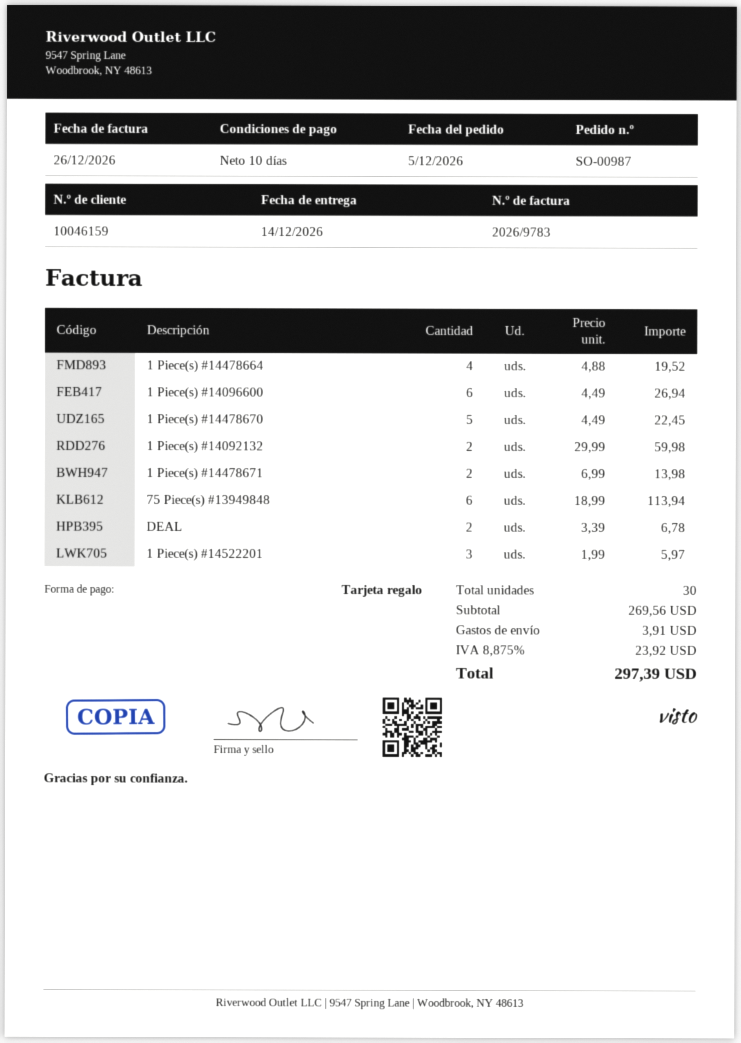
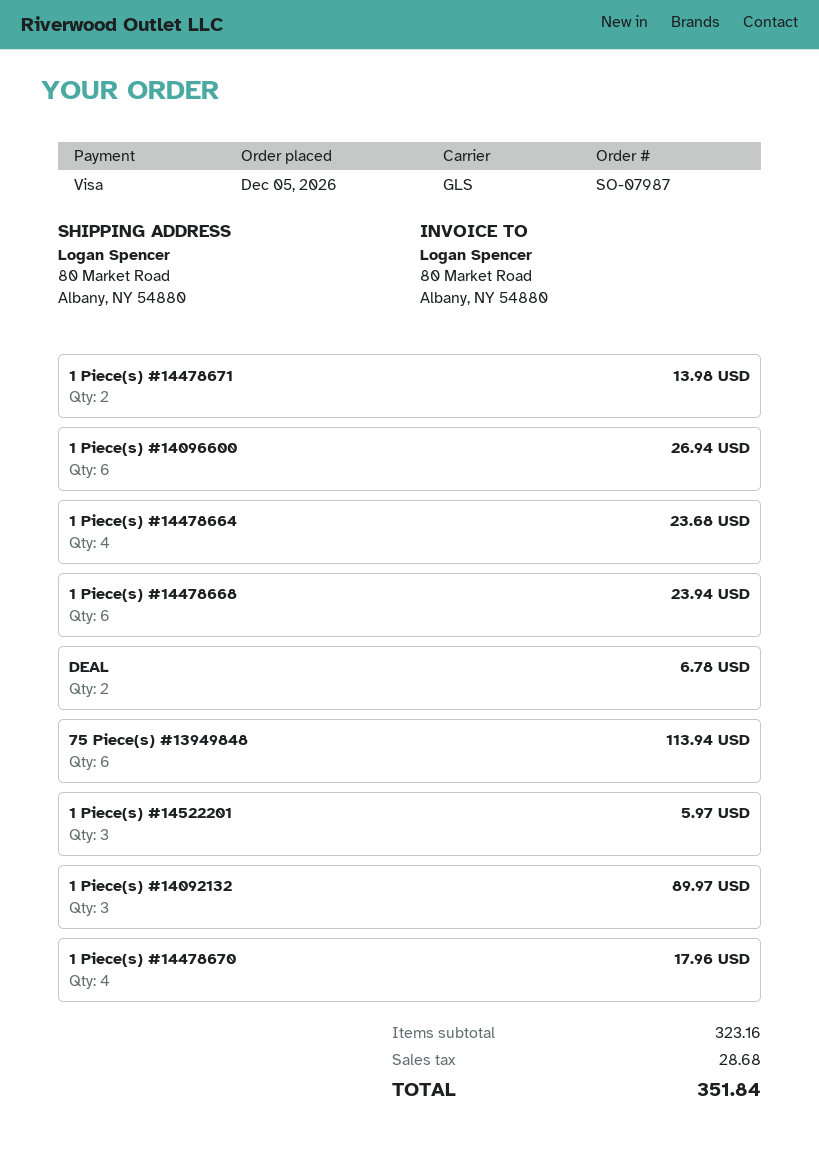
order number: SO-00987 -> SO-07987
payment method: gift card -> Visa
1 Piece(s) #14478664: 4 for 19.52 -> 4 for 23.68
1 Piece(s) #14478670: 5 for 22.45 -> 4 for 17.96
1 Piece(s) #14092132: 2 for 59.98 -> 3 for 89.97
1 Piece(s) #14478668: none -> 6 for 23.94
subtotal: 269.56 -> 323.16
shipping: 3.91 -> none
tax: 23.92 -> 28.68
total: 297.39 -> 351.84

